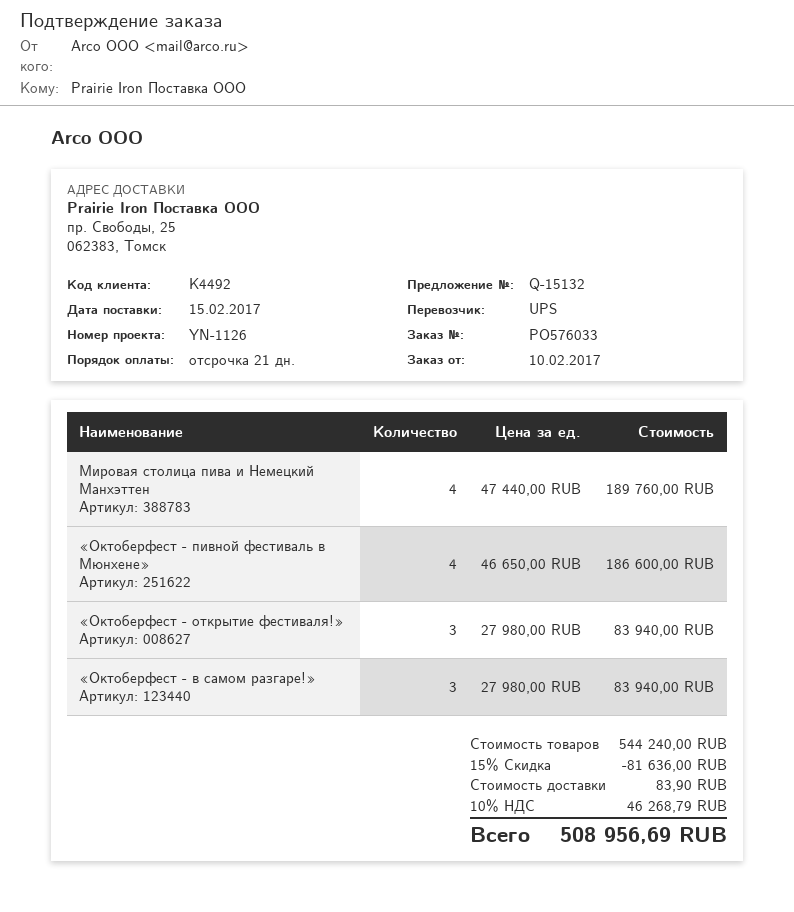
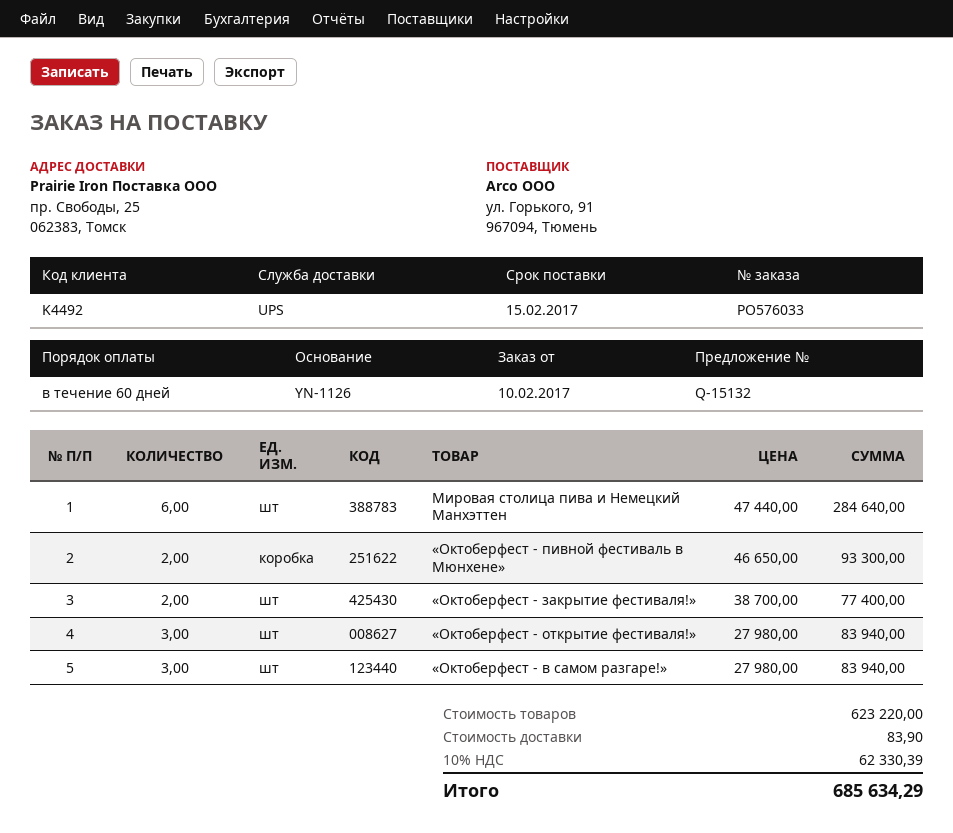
payment terms: 21 days -> 60 days
Мировая столица пива и Немецкий Манхэттен: 4 x 47440.00 = 189760.00 -> 6 x 47440.00 = 284640.00
«Октоберфест - пивной фестиваль в Мюнхене»: 4 x 46650.00 = 186600.00 -> 2 x 46650.00 = 93300.00
«Октоберфест - закрытие фестиваля!»: none -> 2 x 38700.00 = 77400.00
subtotal: 544240.00 -> 623220.00
discount: 15% = 81636.00 -> none
tax: 10% = 46268.79 -> 10% = 62330.39
total: 508956.69 -> 685634.29

